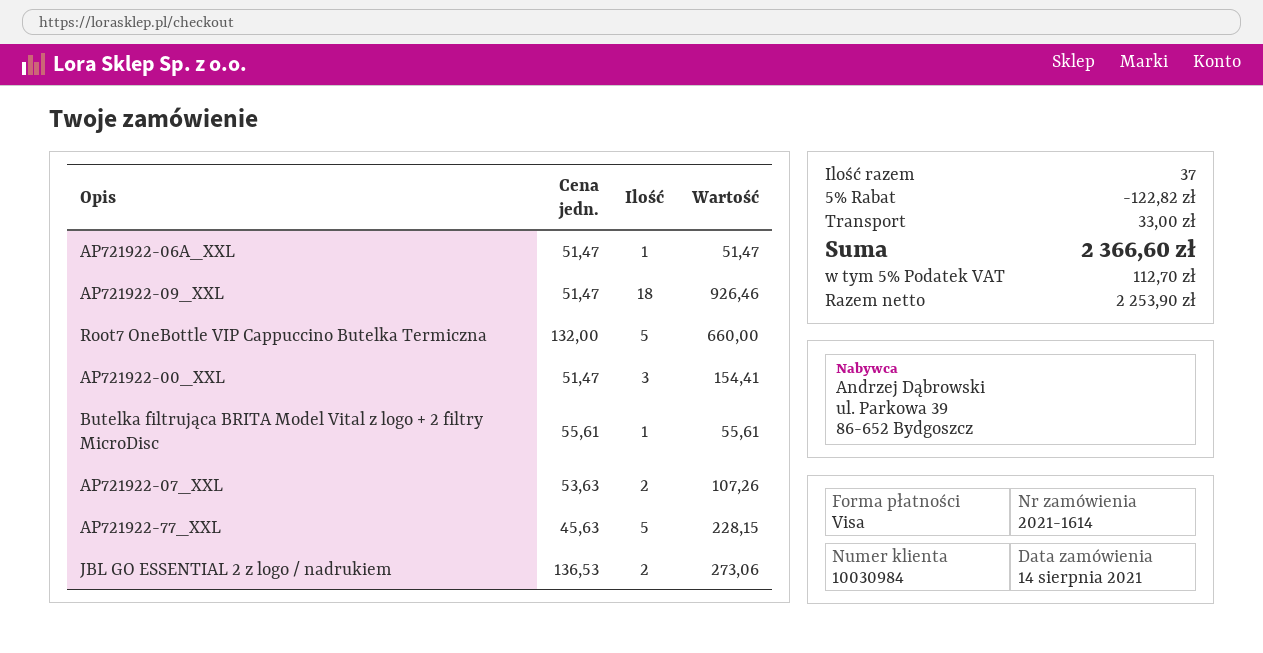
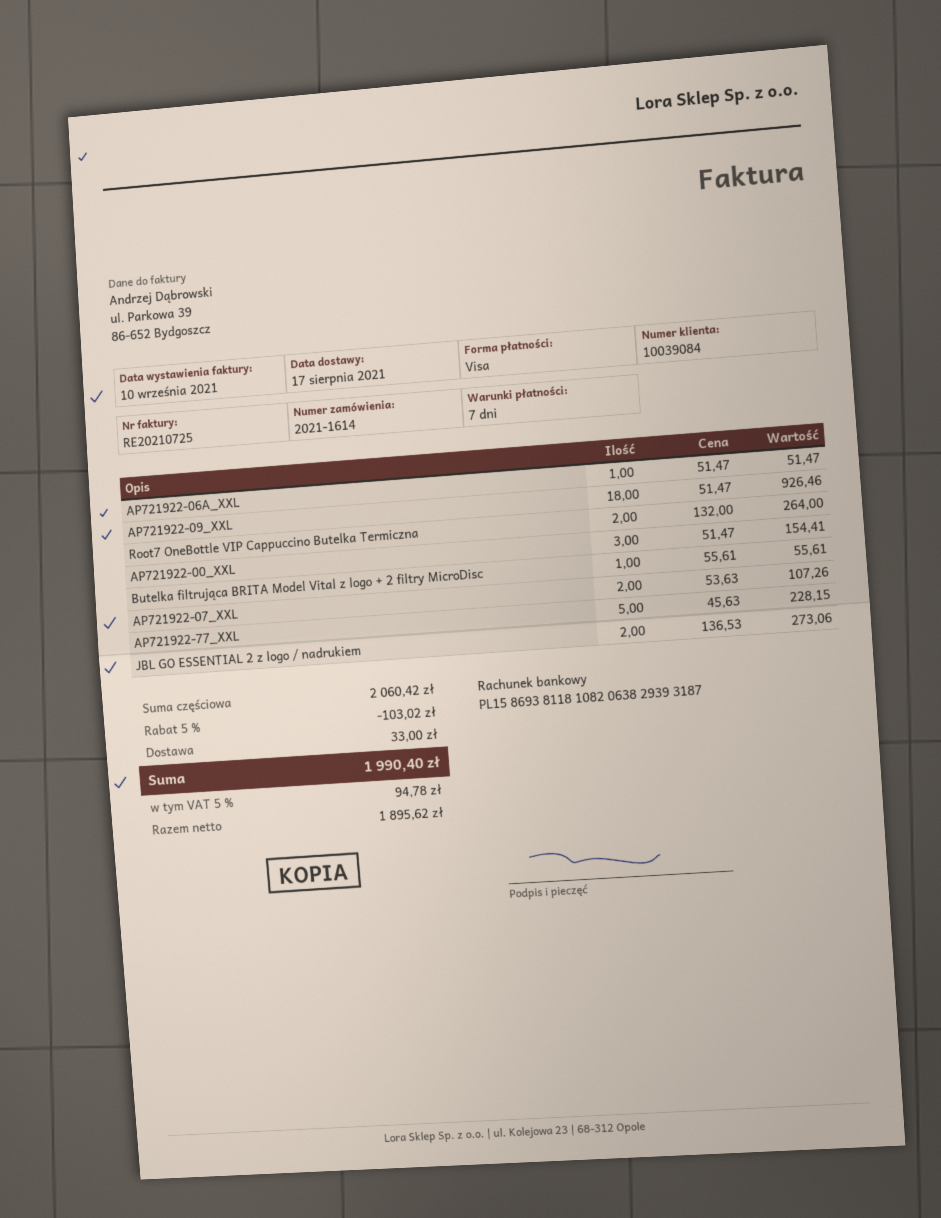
customer number: 10030984 -> 10039084
Root7 OneBottle VIP Cappuccino Butelka Termiczna: 5 x 132.00 = 660.00 -> 2 x 132.00 = 264.00
discount: 5% = 122.82 -> 5% = 103.02
net: 2253.90 -> 1895.62
tax: 5% = 112.70 -> 5% = 94.78
total: 2366.60 -> 1990.40

